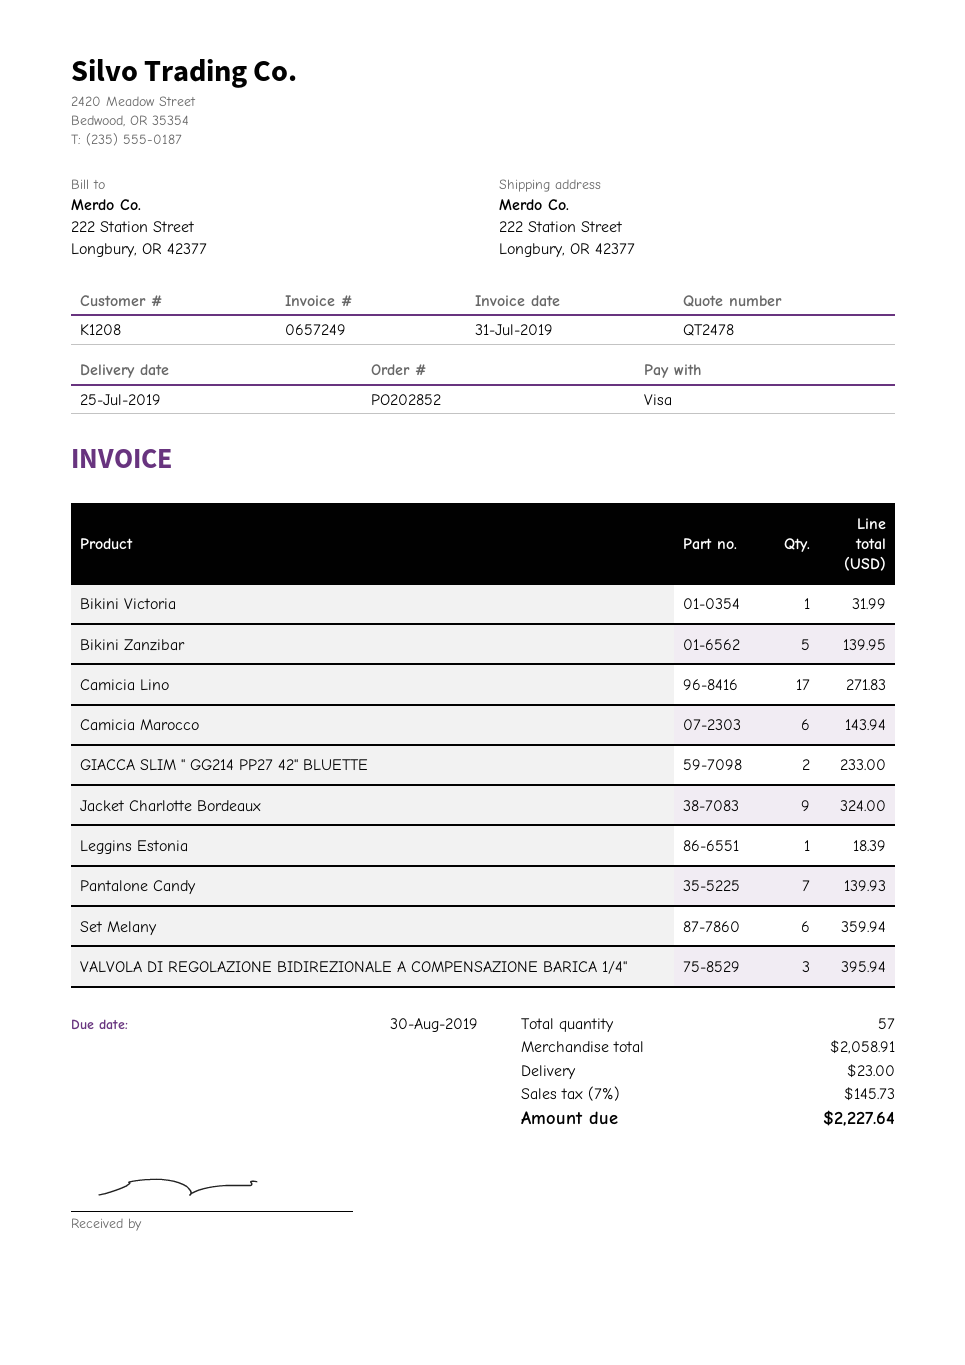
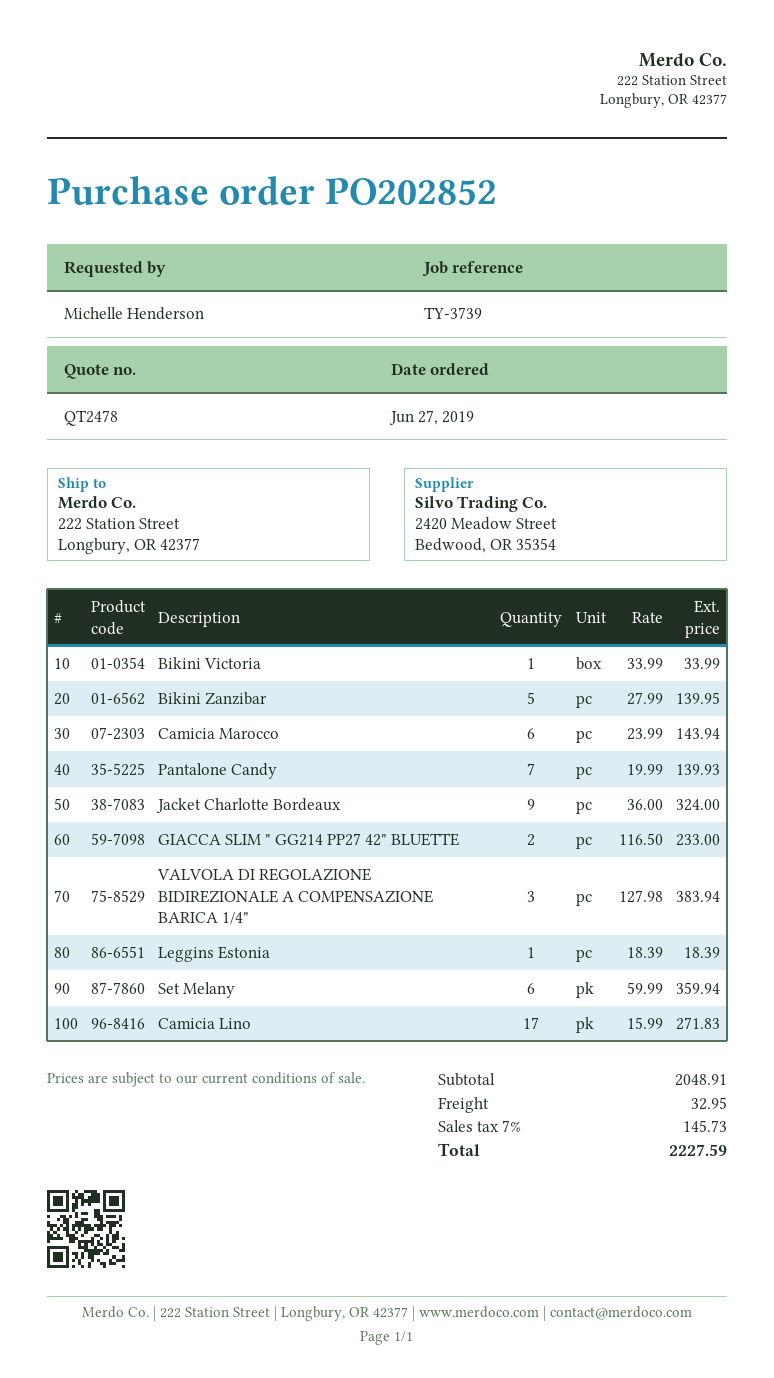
Bikini Victoria: 1 for 31.99 -> 1 for 33.99
VALVOLA DI REGOLAZIONE BIDIREZIONALE A COMPENSAZIONE BARICA 1/4": 3 for 395.94 -> 3 for 383.94
subtotal: 2058.91 -> 2048.91
shipping: 23.00 -> 32.95
total: 2227.64 -> 2227.59

